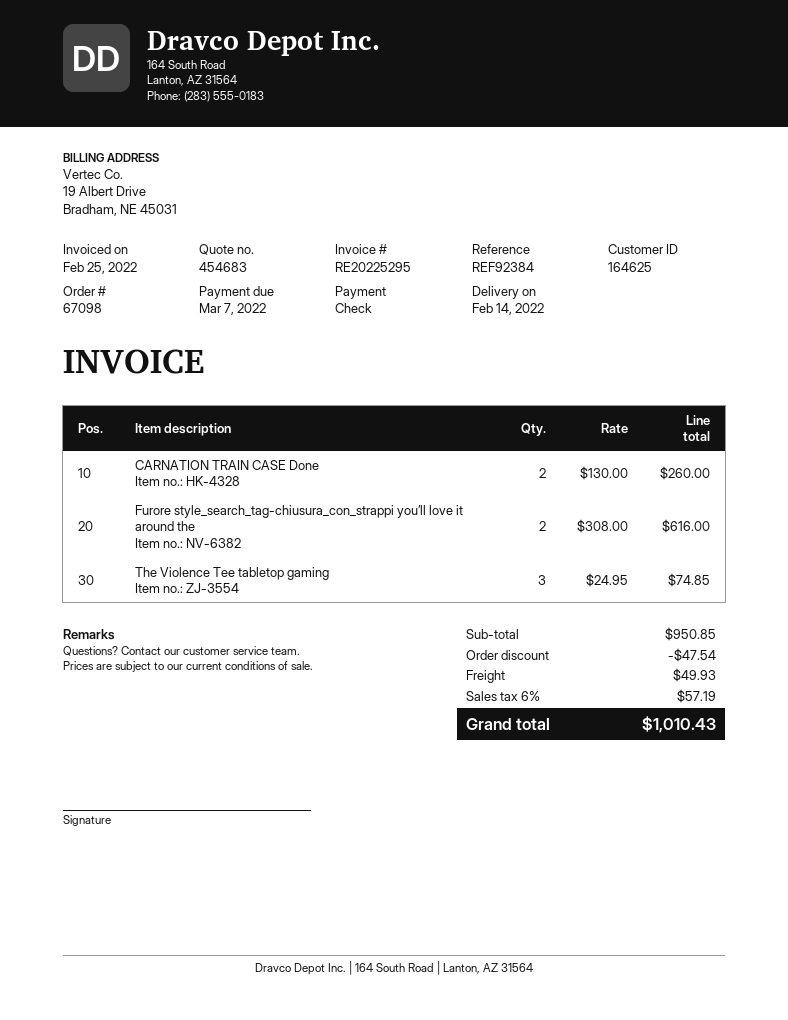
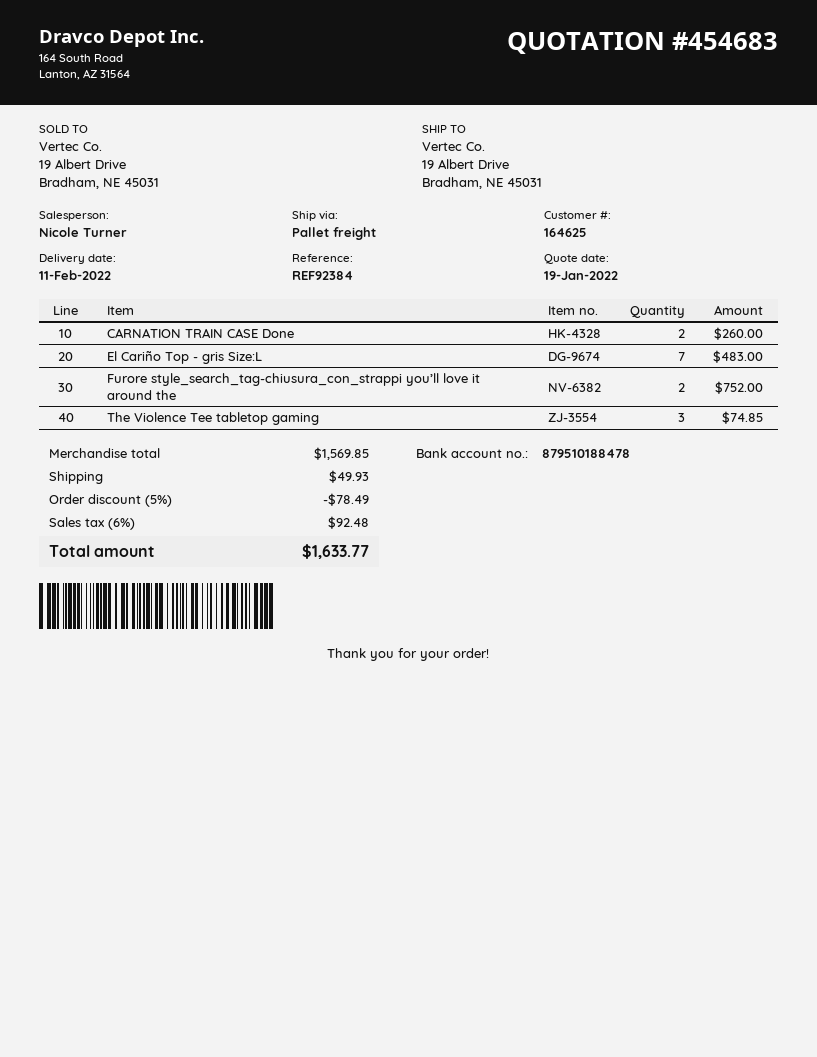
delivery date: 2022-02-14 -> 2022-02-11
Furore style_search_tag-chiusura_con_strappi you’ll love it around the: 2 for 616.00 -> 2 for 752.00
El Cariño Top - gris Size:L: none -> 7 for 483.00
subtotal: 950.85 -> 1569.85
discount: 47.54 -> 78.49
tax: 6% = 57.19 -> 6% = 92.48
total: 1010.43 -> 1633.77

